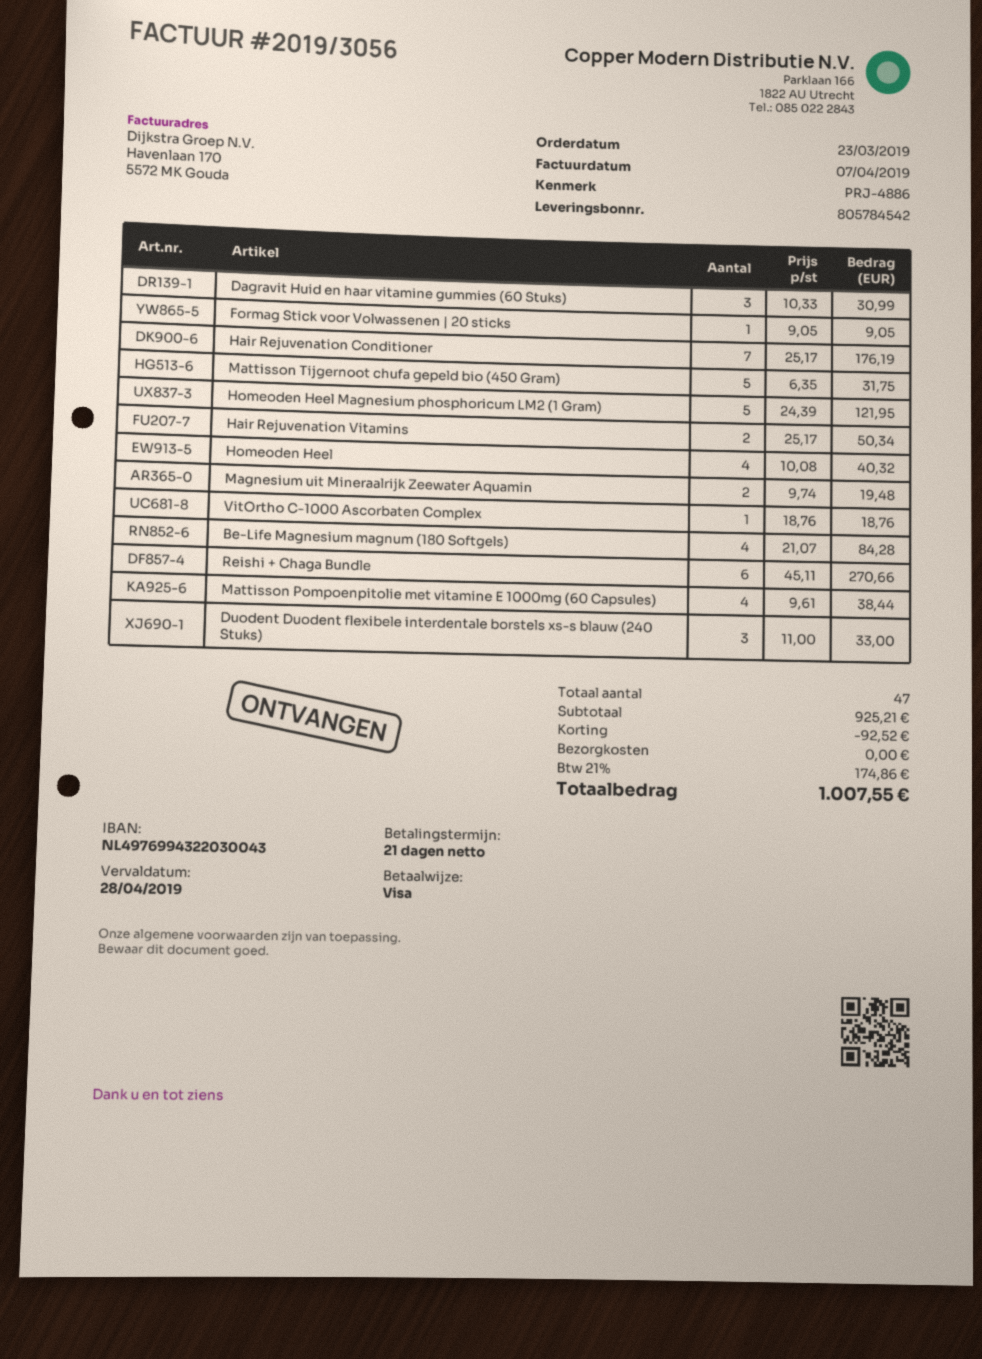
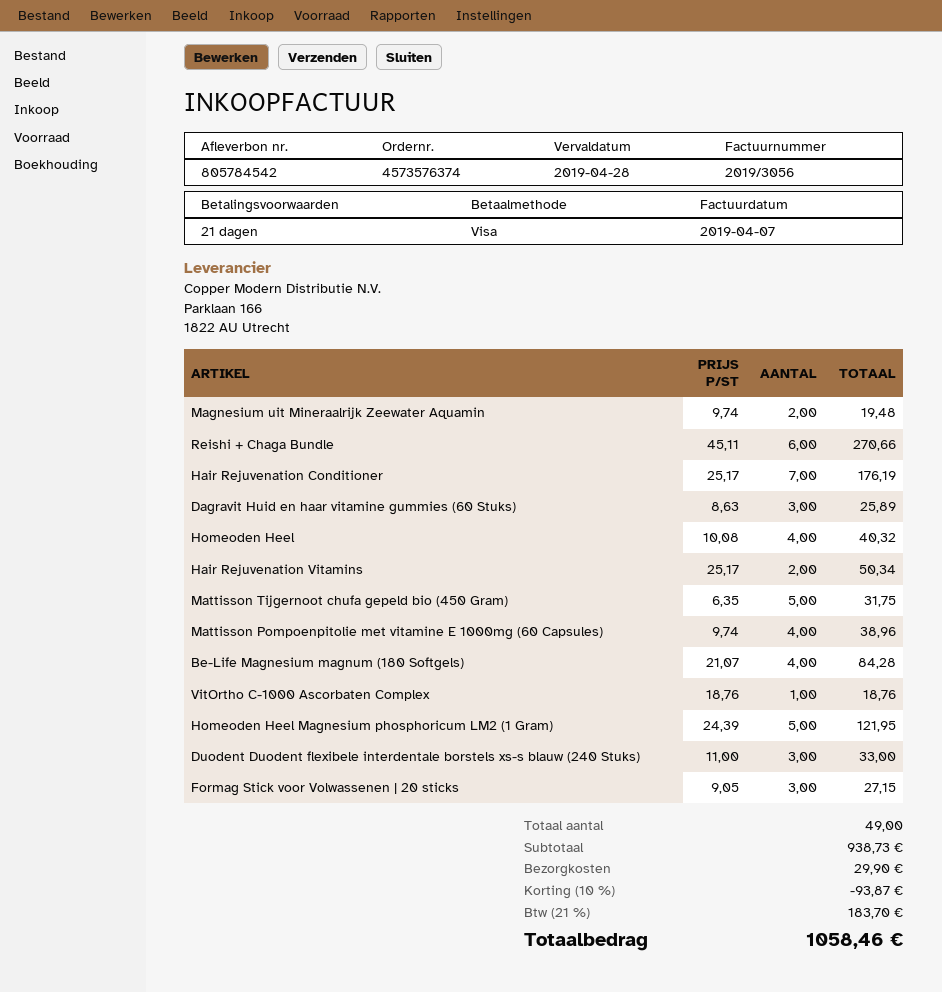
Dagravit Huid en haar vitamine gummies (60 Stuks): 3 x 10.33 = 30.99 -> 3 x 8.63 = 25.89
Formag Stick voor Volwassenen | 20 sticks: 1 x 9.05 = 9.05 -> 3 x 9.05 = 27.15
Mattisson Pompoenpitolie met vitamine E 1000mg (60 Capsules): 4 x 9.61 = 38.44 -> 4 x 9.74 = 38.96
total quantity: 47 -> 49
subtotal: 925.21 -> 938.73
discount: 92.52 -> 93.87
shipping: 0.00 -> 29.90
tax: 21% = 174.86 -> 21% = 183.70
total: 1007.55 -> 1058.46

